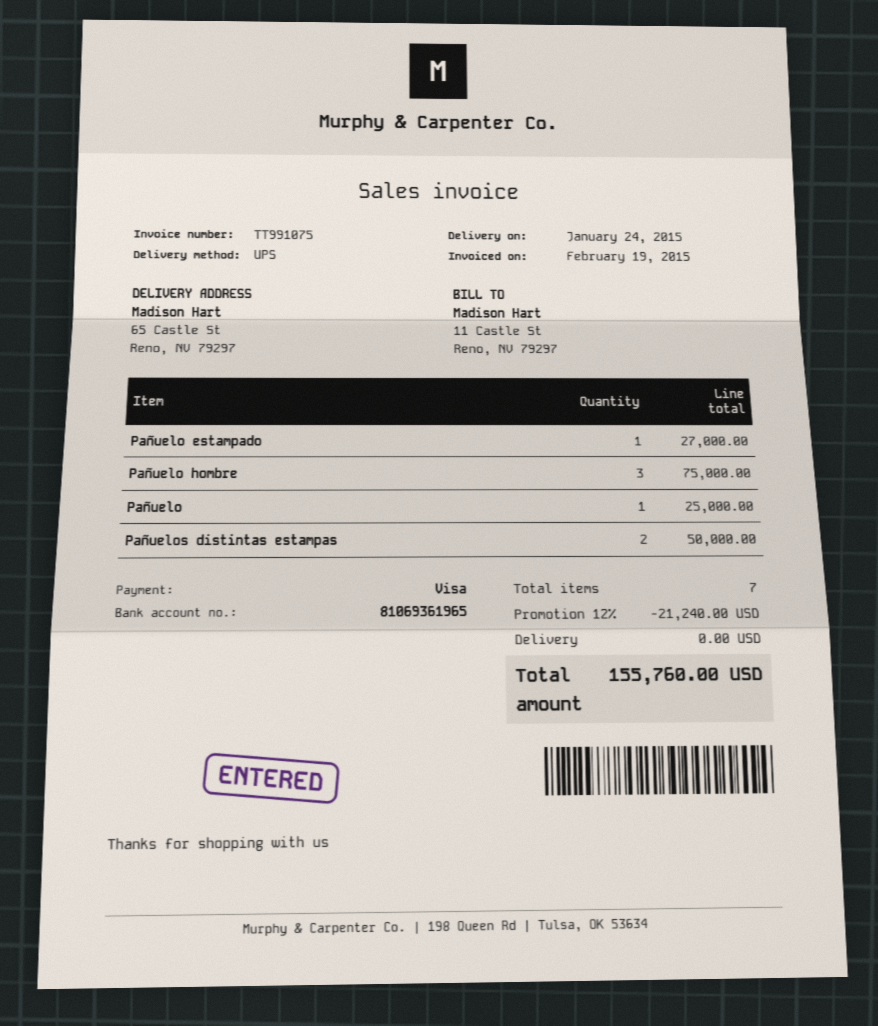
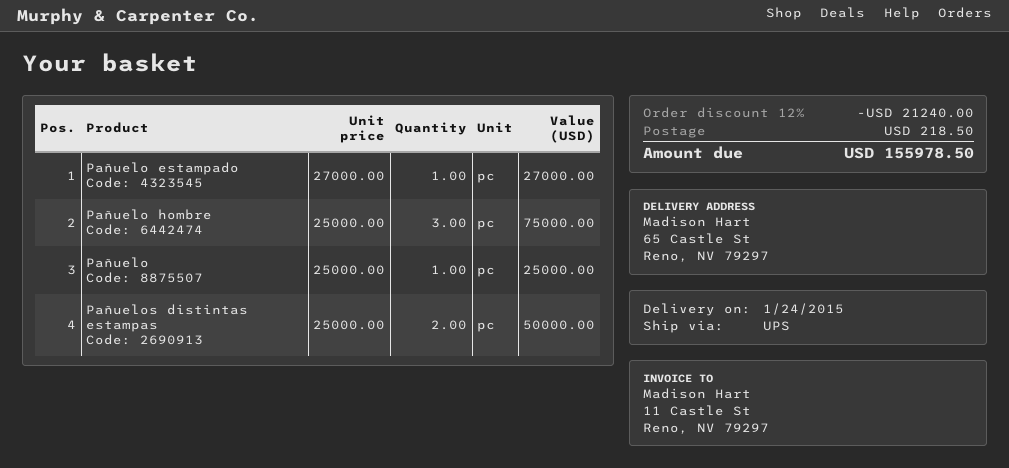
shipping: 0.00 -> 218.50
total: 155760.00 -> 155978.50

